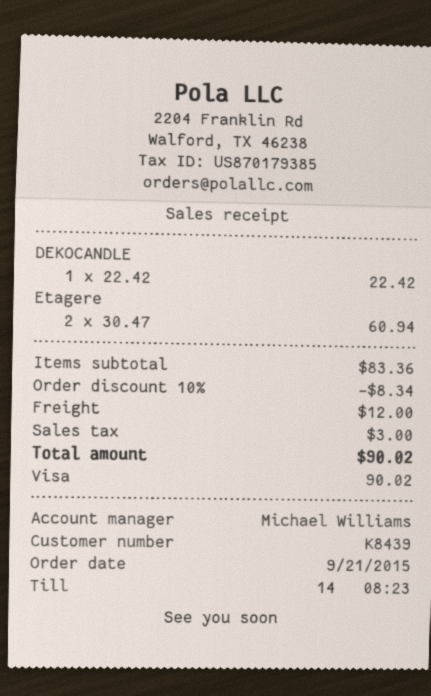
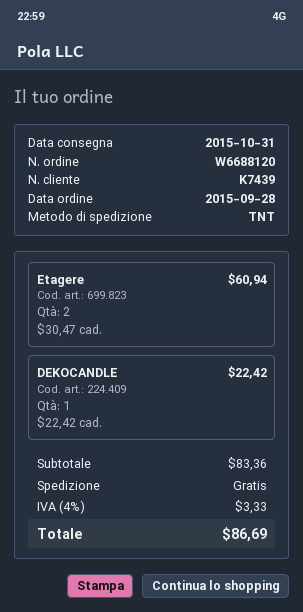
order date: 2015-09-21 -> 2015-09-28
customer number: K8439 -> K7439
discount: 10% = 8.34 -> none
shipping: 12.00 -> 0.00
tax: 3.00 -> 3.33
total: 90.02 -> 86.69

